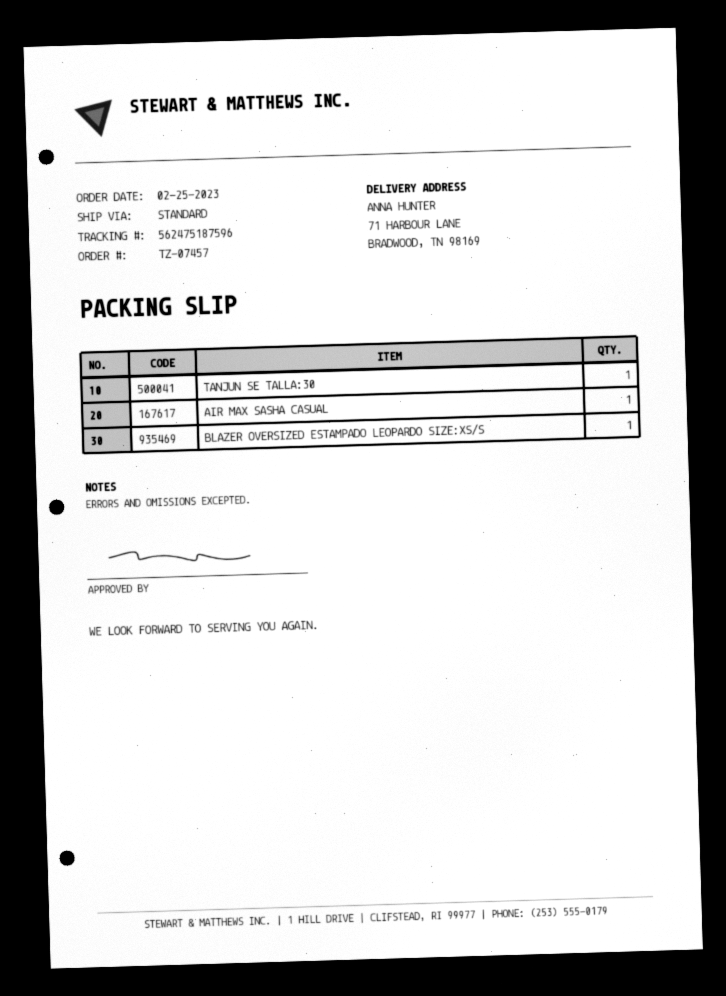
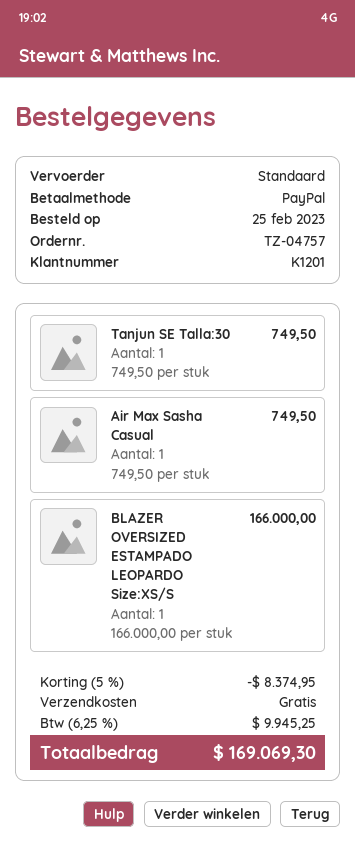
order number: TZ-07457 -> TZ-04757

